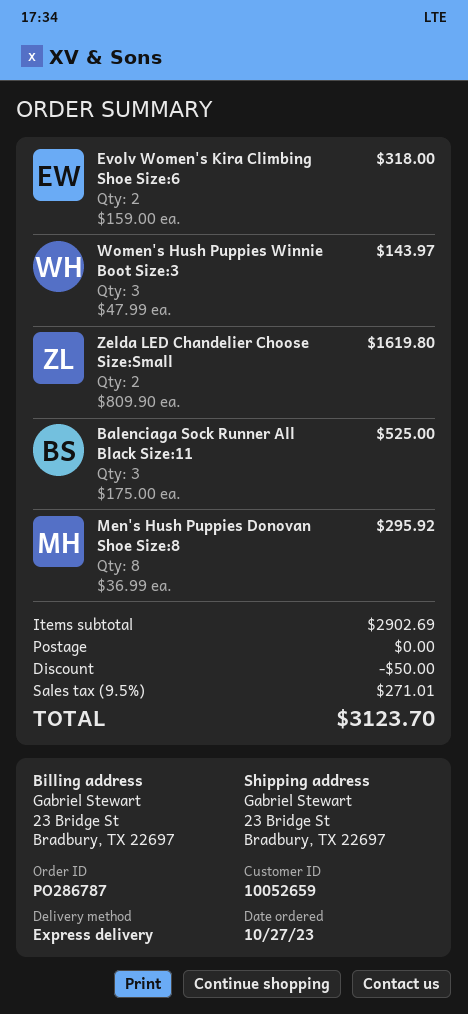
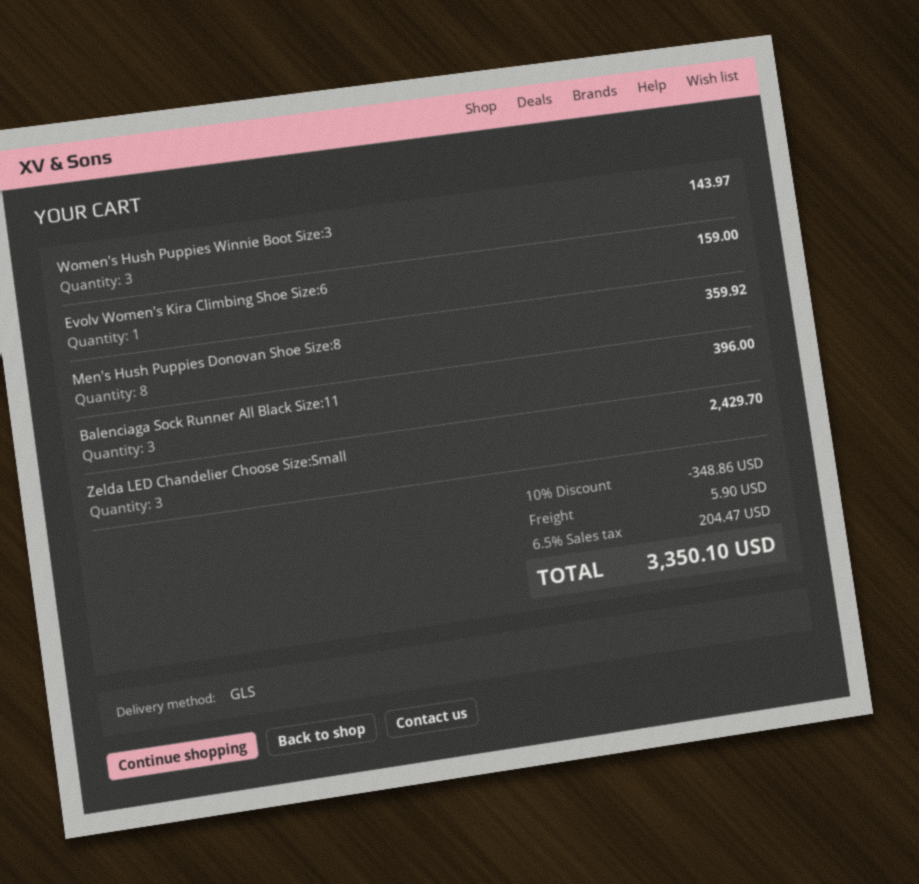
shipping method: express -> GLS
Evolv Women's Kira Climbing Shoe Size:6: 2 for 318.00 -> 1 for 159.00
Zelda LED Chandelier Choose Size:Small: 2 for 1619.80 -> 3 for 2429.70
Balenciaga Sock Runner All Black Size:11: 3 for 525.00 -> 3 for 396.00
Men's Hush Puppies Donovan Shoe Size:8: 8 for 295.92 -> 8 for 359.92
discount: 50.00 -> 348.86
shipping: 0.00 -> 5.90
tax: 9.5% = 271.01 -> 6.5% = 204.47
total: 3123.70 -> 3350.10

